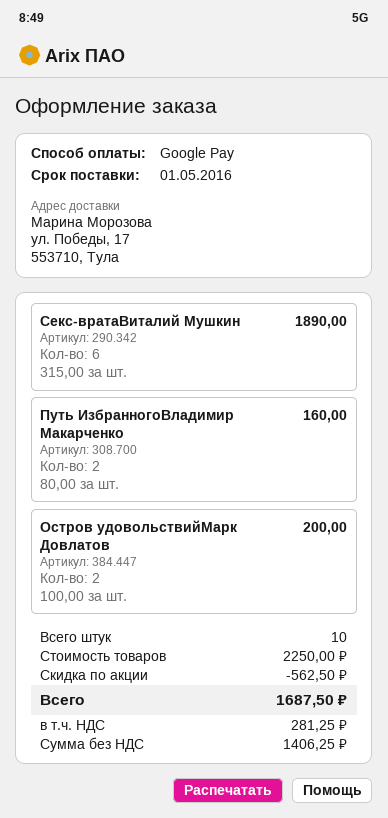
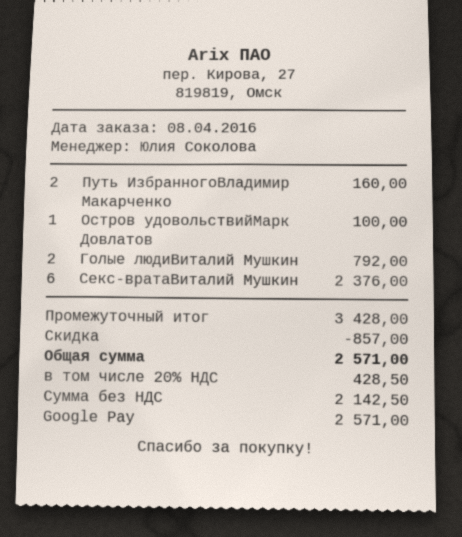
Секс-вратаВиталий Мушкин: 6 for 1890.00 -> 6 for 2376.00
Остров удовольствийМарк Довлатов: 2 for 200.00 -> 1 for 100.00
Голые людиВиталий Мушкин: none -> 2 for 792.00
subtotal: 2250.00 -> 3428.00
discount: 562.50 -> 857.00
net: 1406.25 -> 2142.50
tax: 281.25 -> 428.50
total: 1687.50 -> 2571.00

